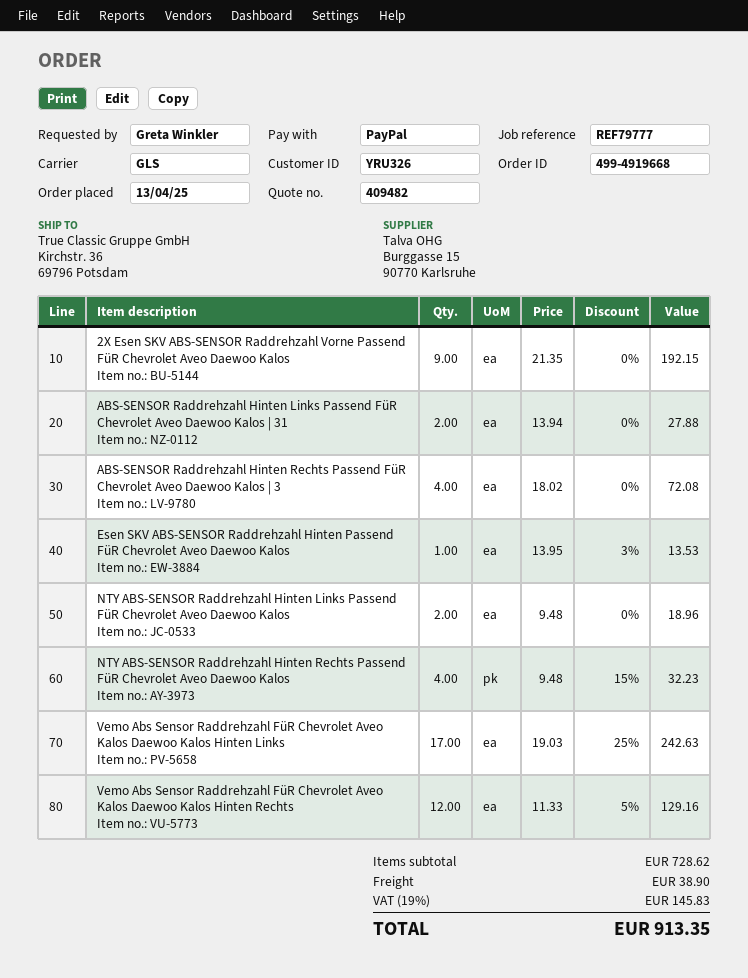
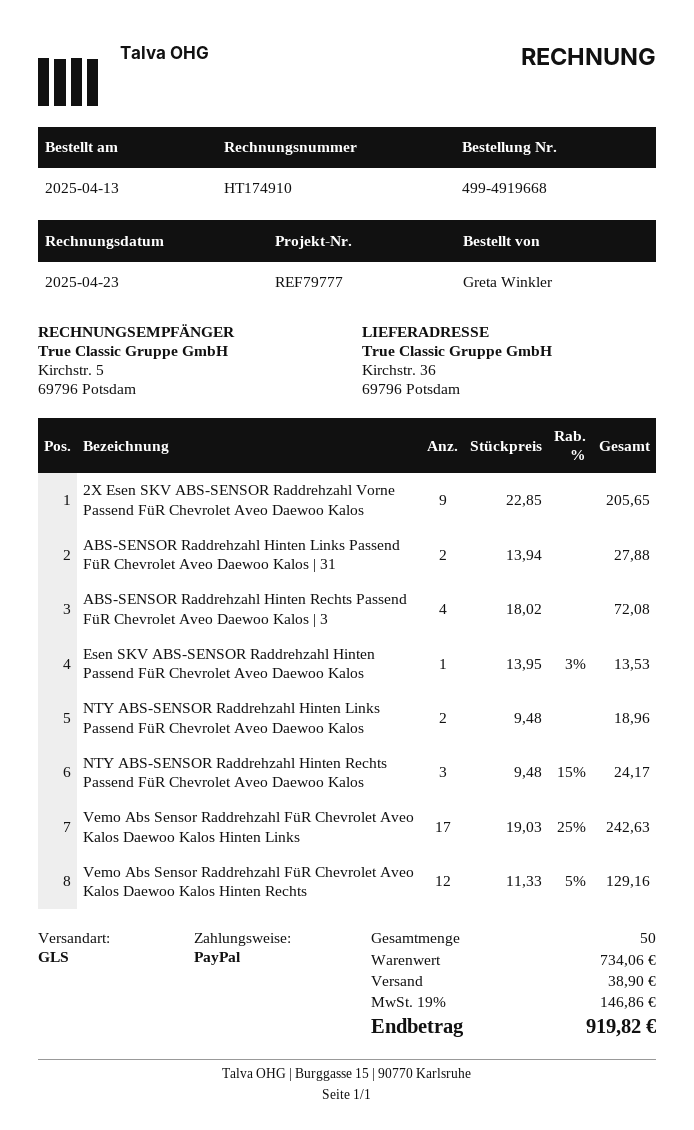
2X Esen SKV ABS-SENSOR Raddrehzahl Vorne Passend FüR Chevrolet Aveo Daewoo Kalos: 9 x 21.35 = 192.15 -> 9 x 22.85 = 205.65
NTY ABS-SENSOR Raddrehzahl Hinten Rechts Passend FüR Chevrolet Aveo Daewoo Kalos: 4 x 9.48 - 15% = 32.23 -> 3 x 9.48 - 15% = 24.17
subtotal: 728.62 -> 734.06
tax: 19% = 145.83 -> 19% = 146.86
total: 913.35 -> 919.82

